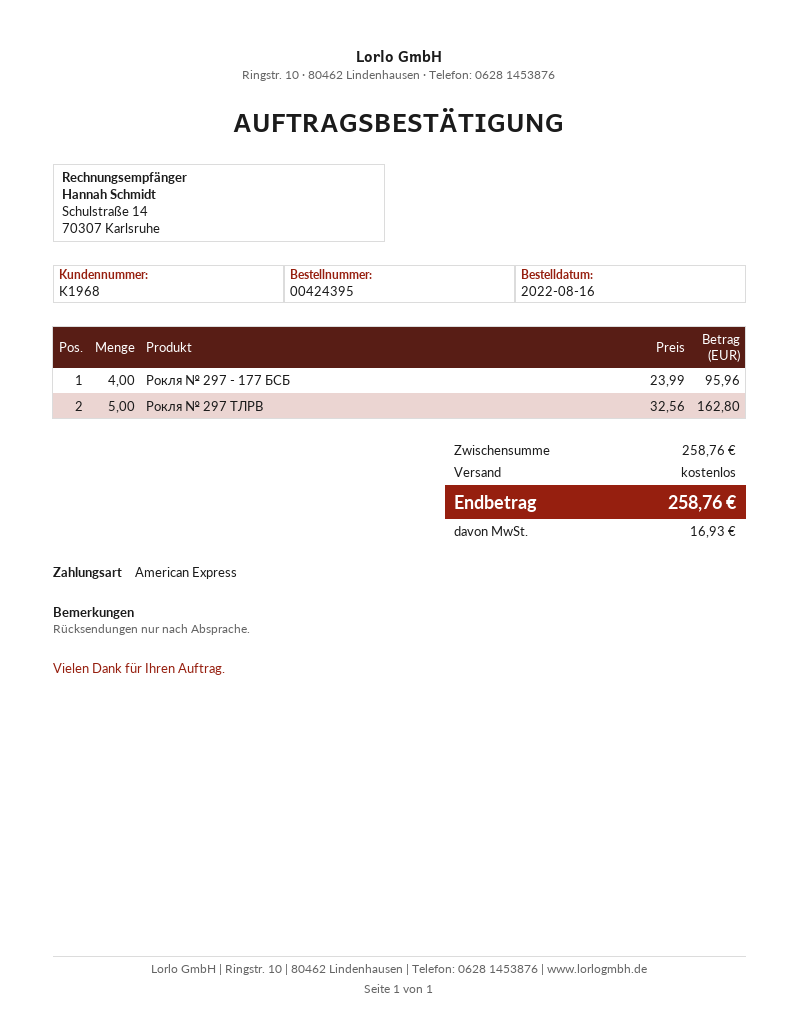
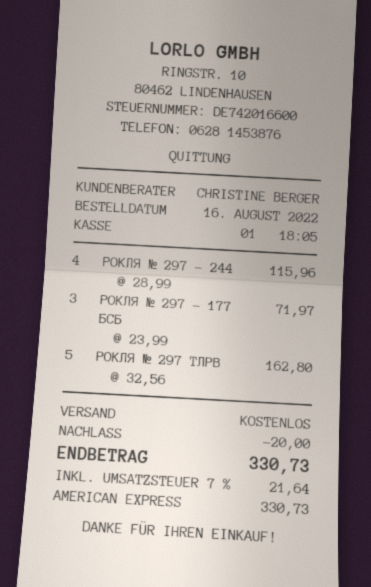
Рокля № 297 - 177 БСБ: 4 x 23.99 = 95.96 -> 3 x 23.99 = 71.97
РОКЛЯ № 297 - 244: none -> 4 x 28.99 = 115.96
discount: none -> 20.00
tax: 16.93 -> 21.64
total: 258.76 -> 330.73

